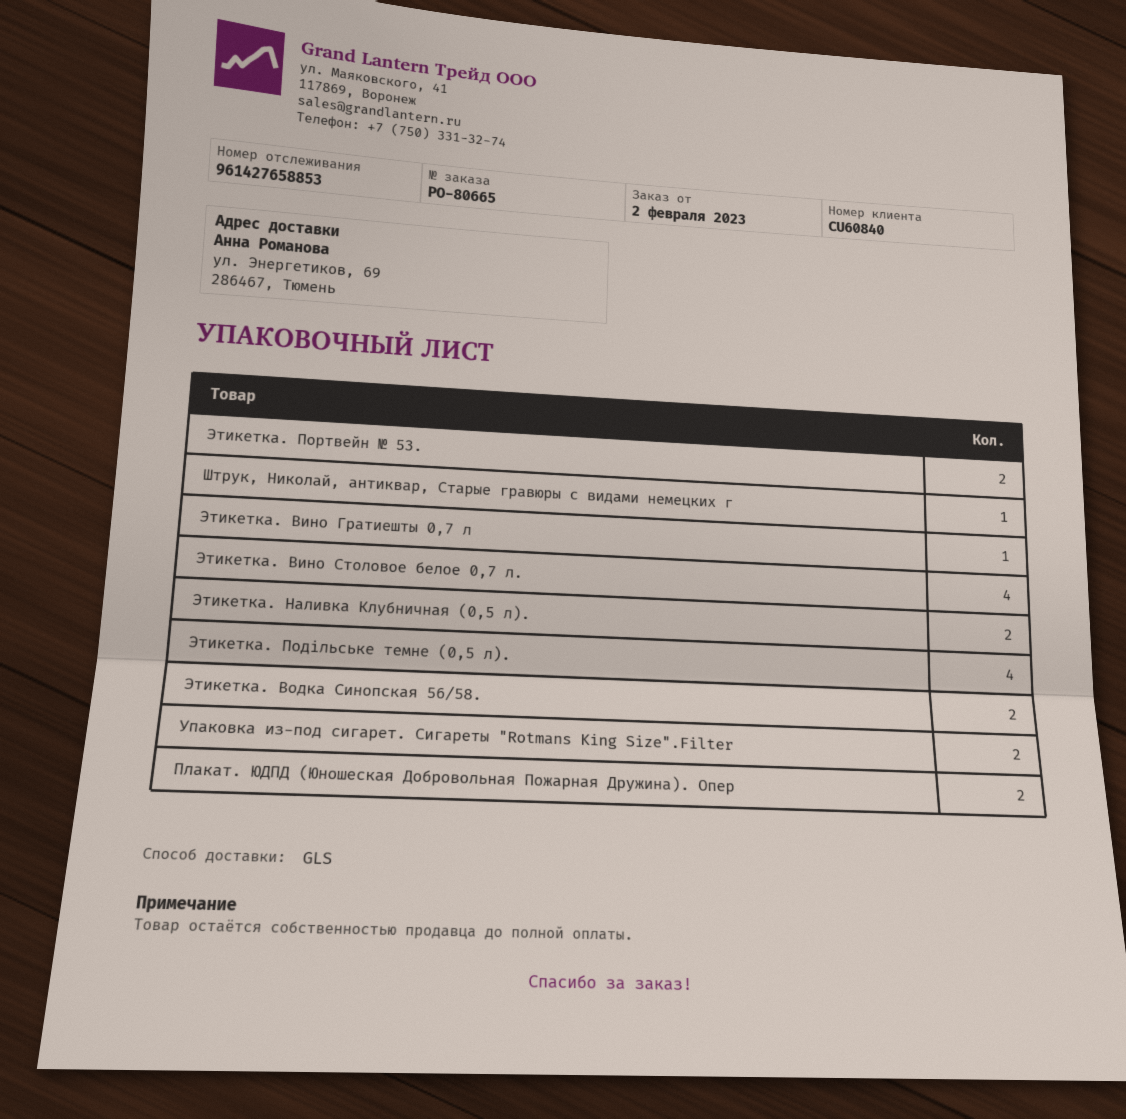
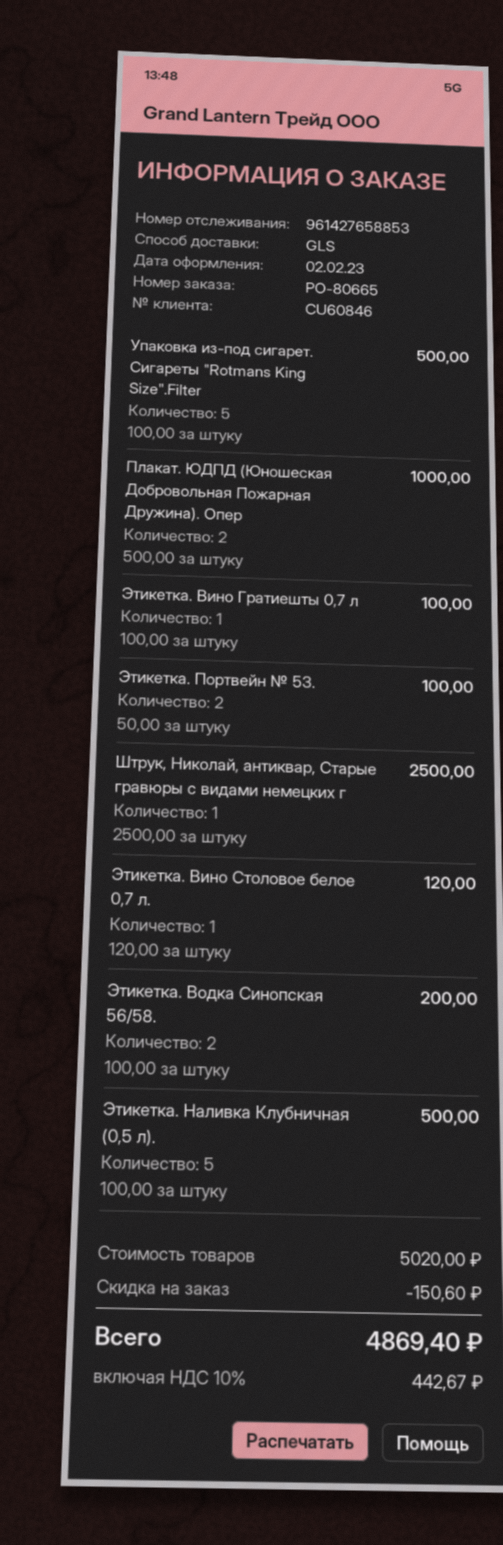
customer number: CU60840 -> CU60846
Этикетка. Вино Столовое белое 0,7 л.: 4 -> 1
Этикетка. Наливка Клубничная (0,5 л).: 2 -> 5
Этикетка. Подiльське темне (0,5 л).: 4 -> none
Упаковка из-под сигарет. Сигареты "Rotmans King Size".Filter: 2 -> 5

